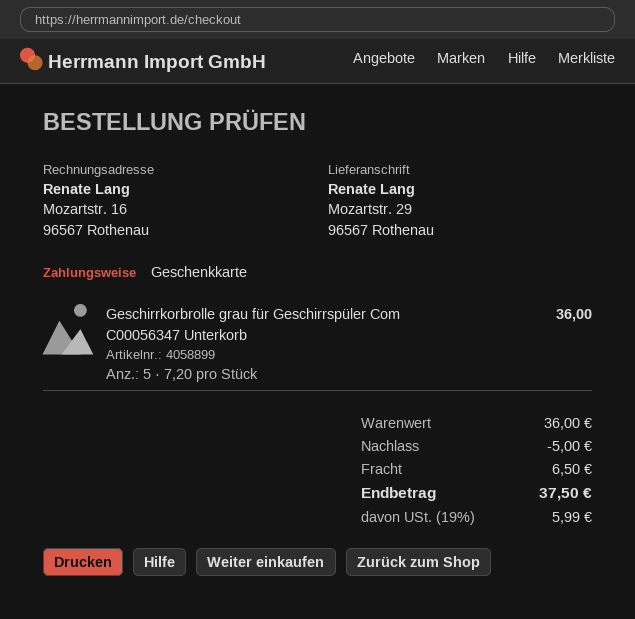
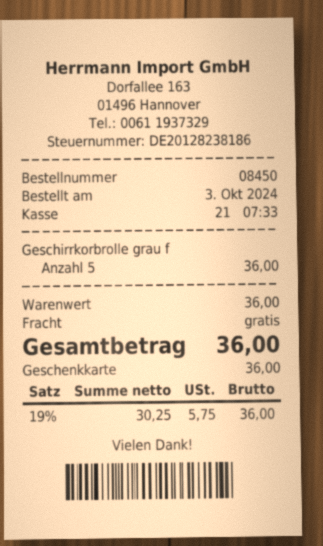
discount: 5.00 -> none
shipping: 6.50 -> 0.00
tax: 19% = 5.99 -> 19% = 5.75
total: 37.50 -> 36.00

